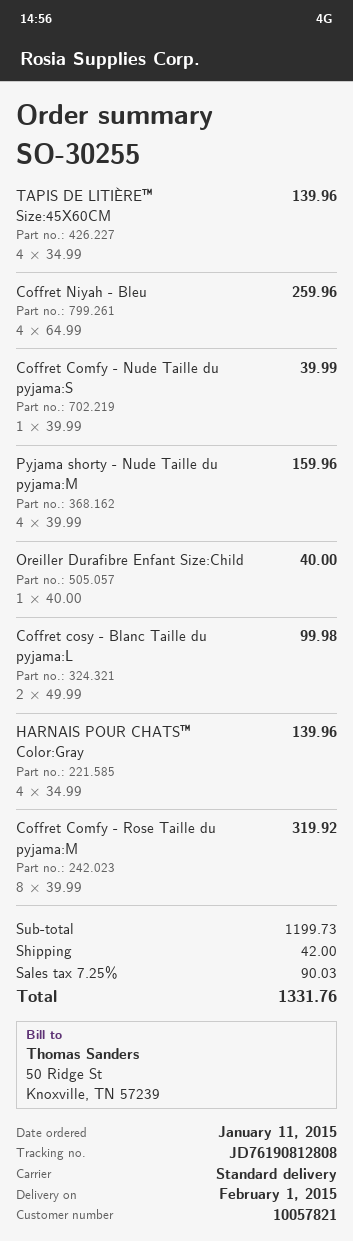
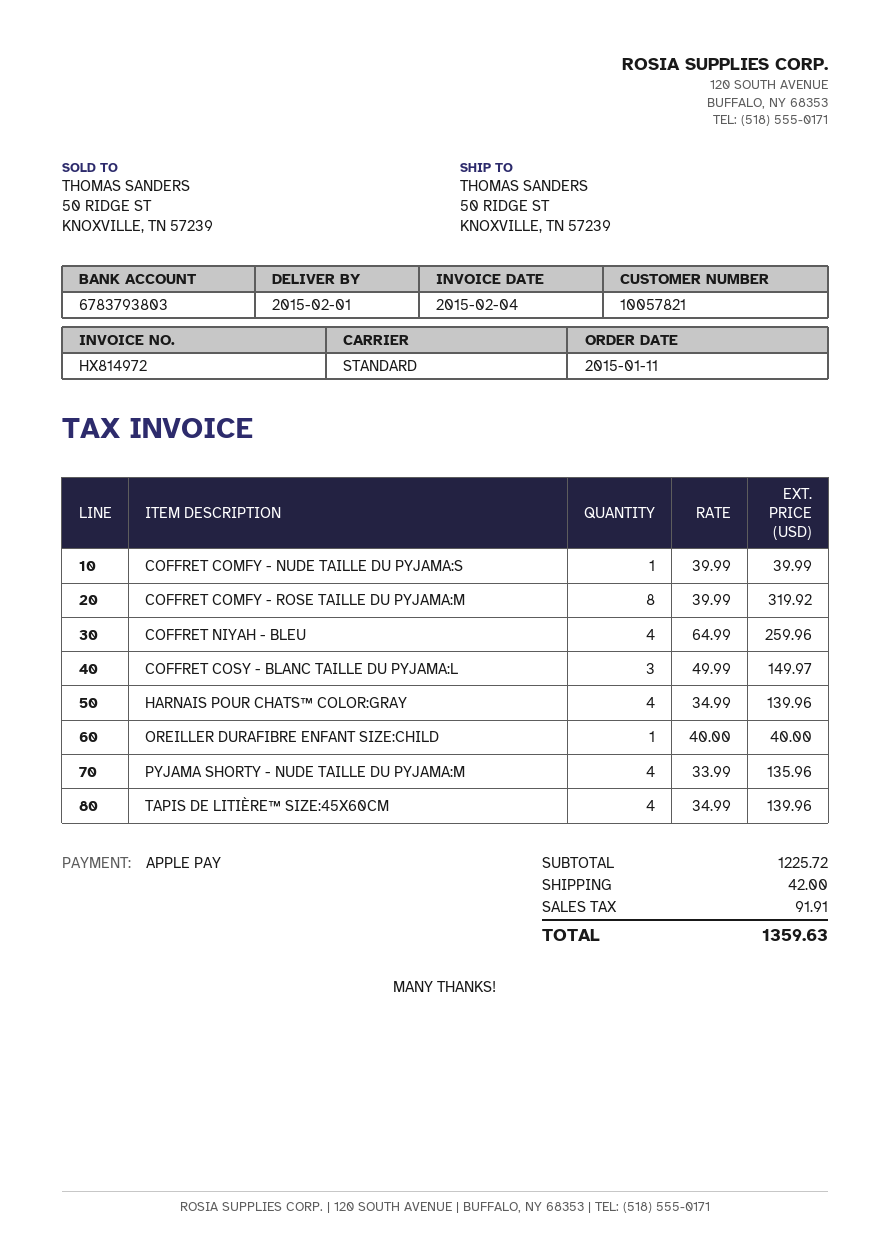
Pyjama shorty - Nude Taille du pyjama:M: 4 x 39.99 = 159.96 -> 4 x 33.99 = 135.96
Coffret cosy - Blanc Taille du pyjama:L: 2 x 49.99 = 99.98 -> 3 x 49.99 = 149.97
subtotal: 1199.73 -> 1225.72
tax: 90.03 -> 91.91
total: 1331.76 -> 1359.63

